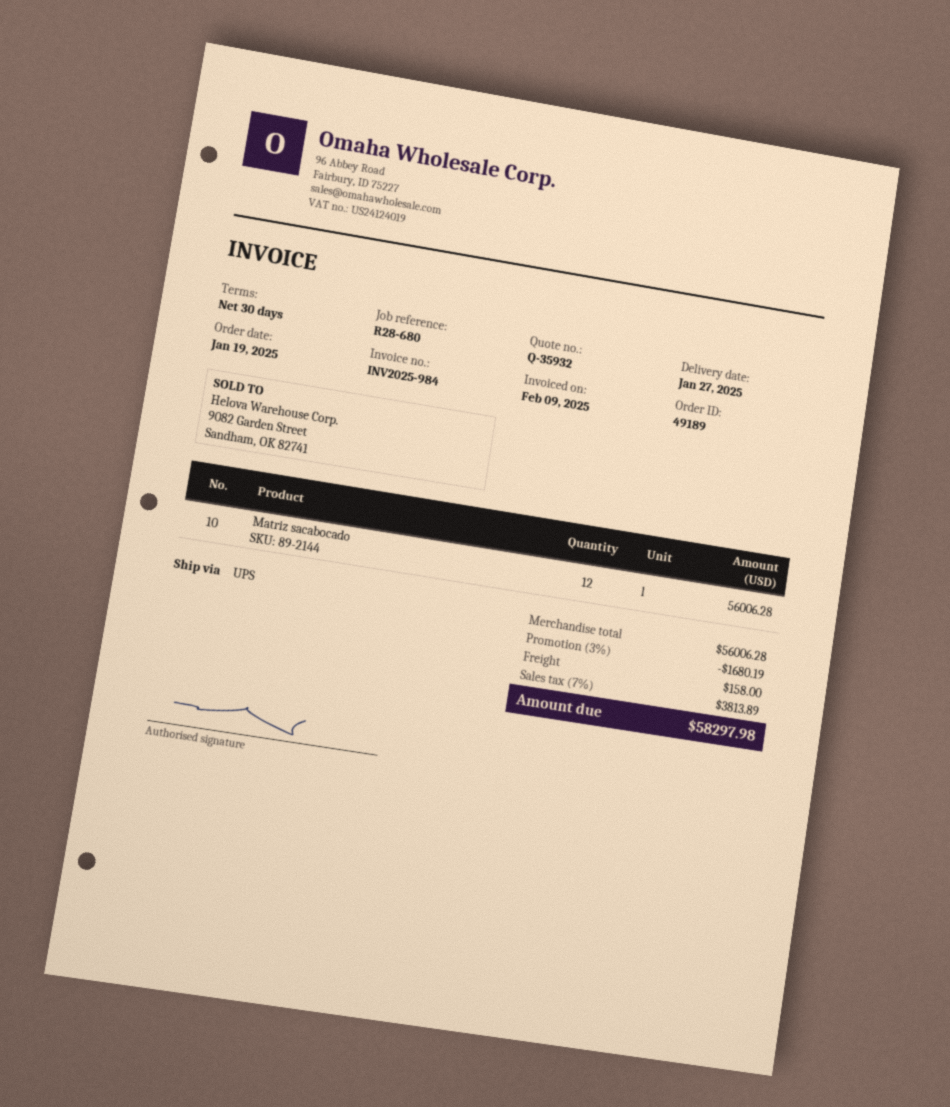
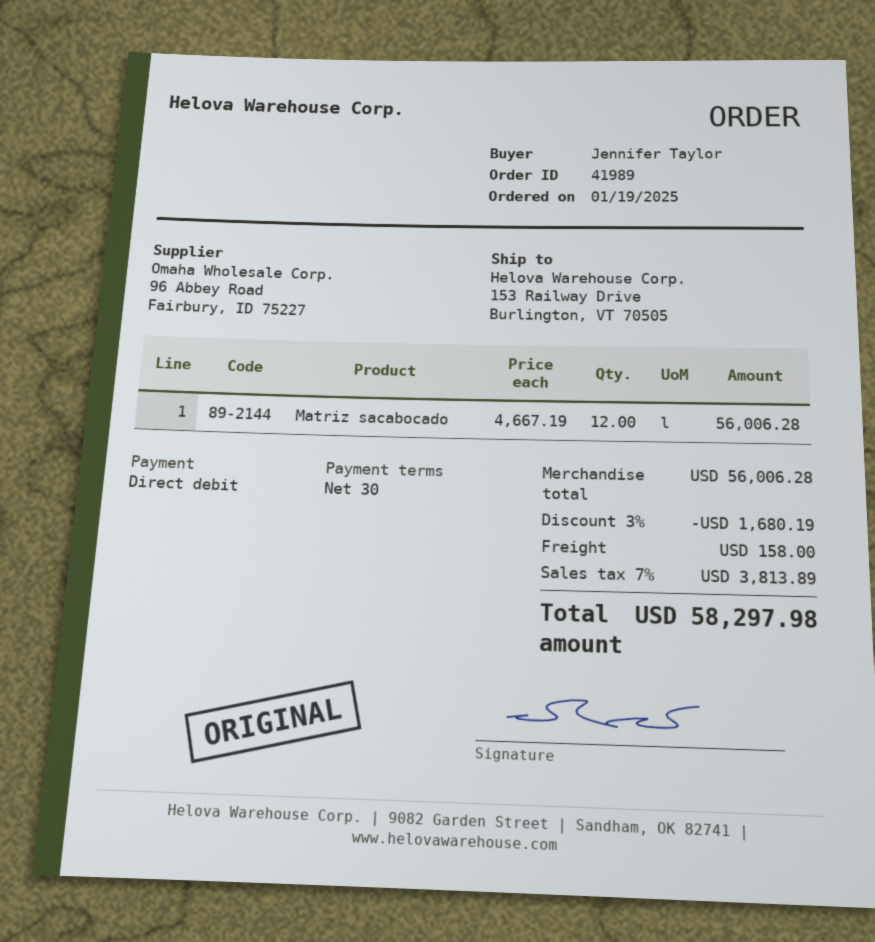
order number: 49189 -> 41989

